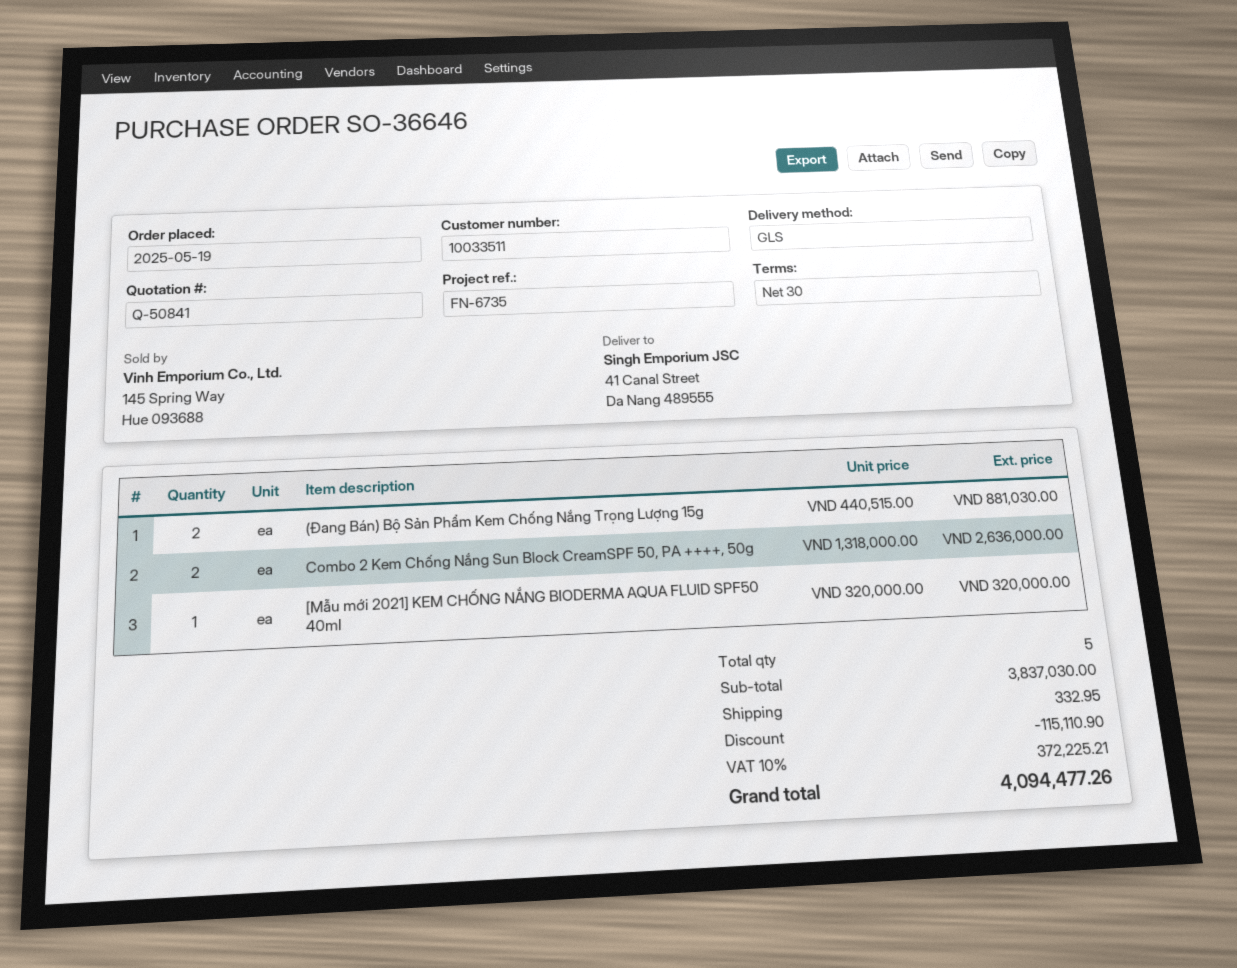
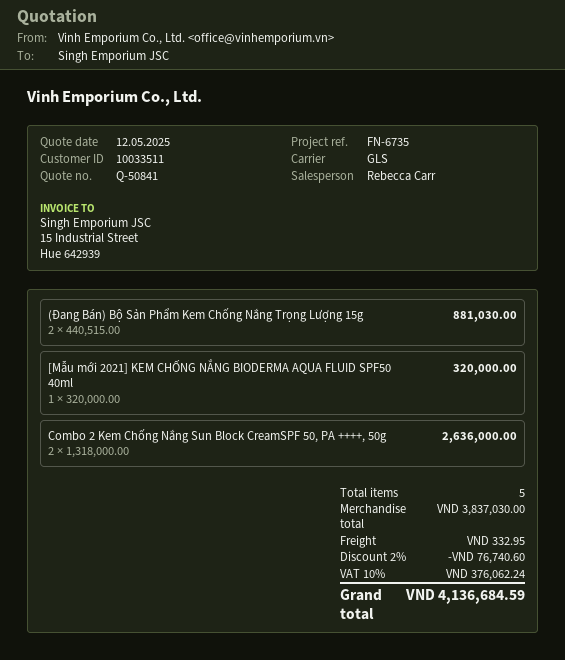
discount: 115110.90 -> 76740.60
tax: 10% = 372225.21 -> 10% = 376062.24
total: 4094477.26 -> 4136684.59

